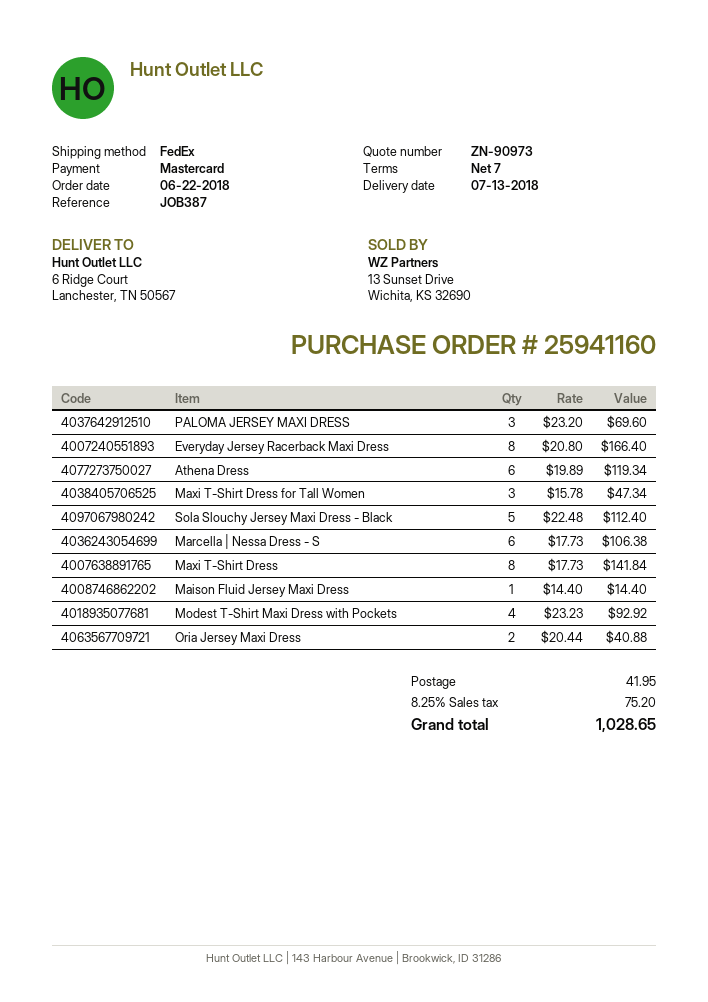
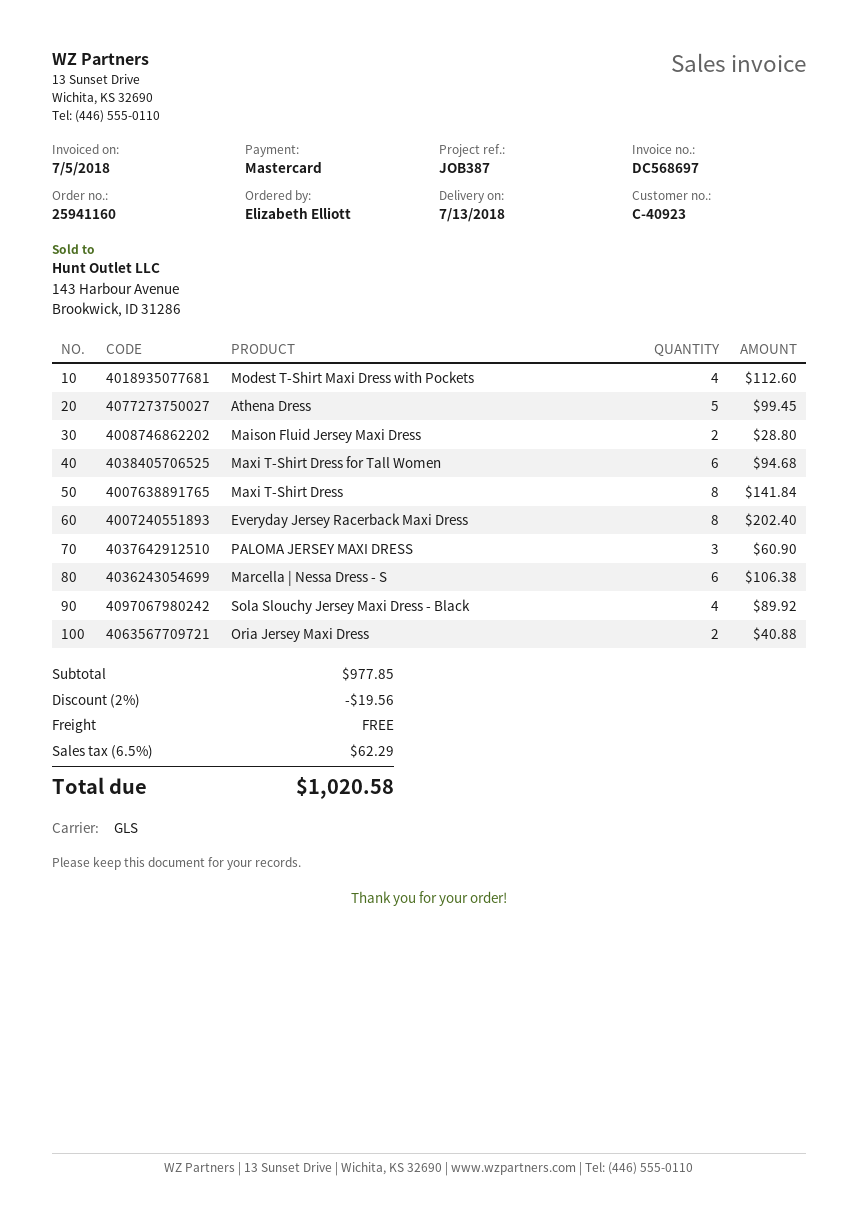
shipping method: FedEx -> GLS
PALOMA JERSEY MAXI DRESS: 3 for 69.60 -> 3 for 60.90
Everyday Jersey Racerback Maxi Dress: 8 for 166.40 -> 8 for 202.40
Athena Dress: 6 for 119.34 -> 5 for 99.45
Maxi T-Shirt Dress for Tall Women: 3 for 47.34 -> 6 for 94.68
Sola Slouchy Jersey Maxi Dress - Black: 5 for 112.40 -> 4 for 89.92
Maison Fluid Jersey Maxi Dress: 1 for 14.40 -> 2 for 28.80
Modest T-Shirt Maxi Dress with Pockets: 4 for 92.92 -> 4 for 112.60
discount: none -> 2% = 19.56
shipping: 41.95 -> 0.00
tax: 8.25% = 75.20 -> 6.5% = 62.29
total: 1028.65 -> 1020.58

